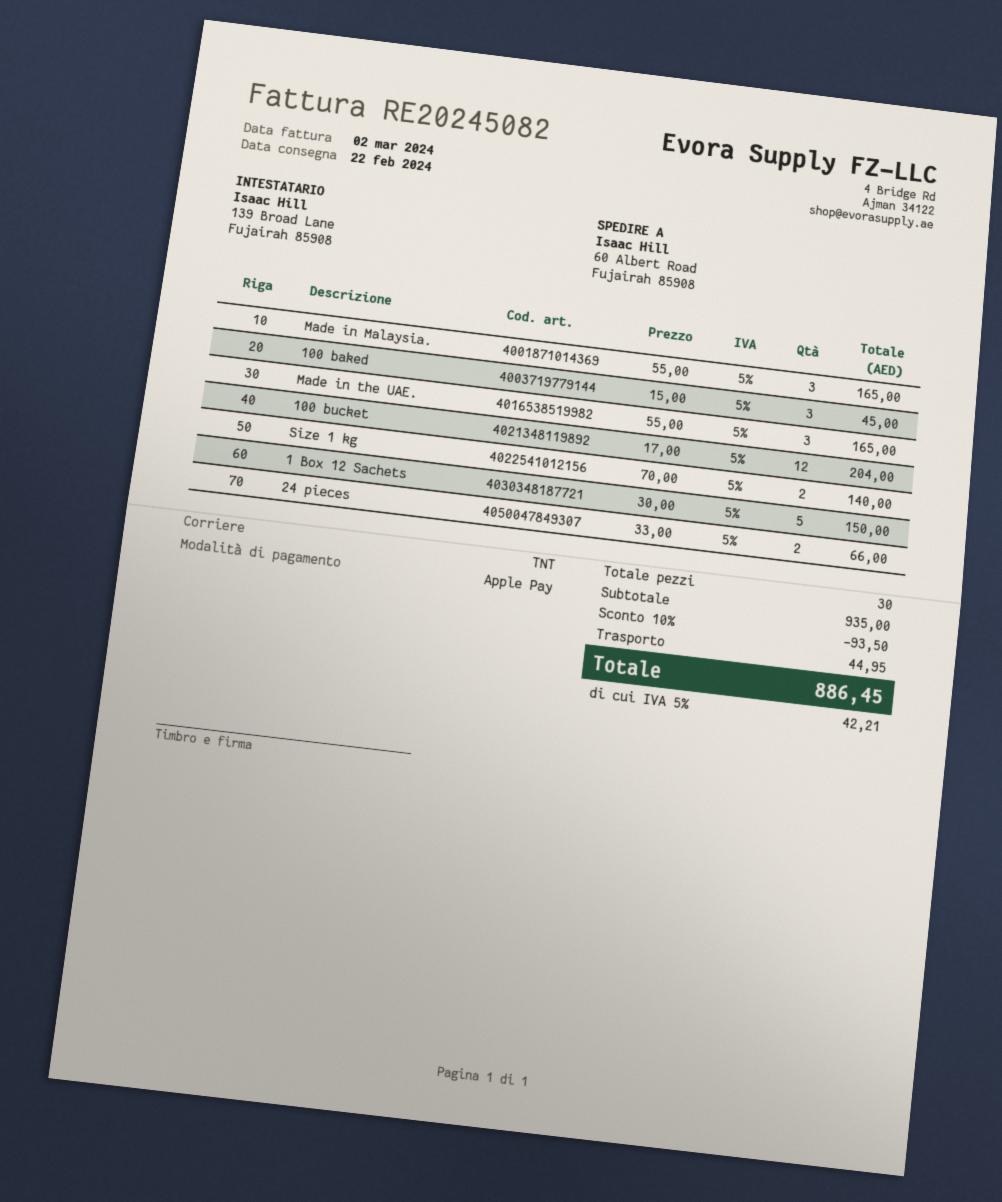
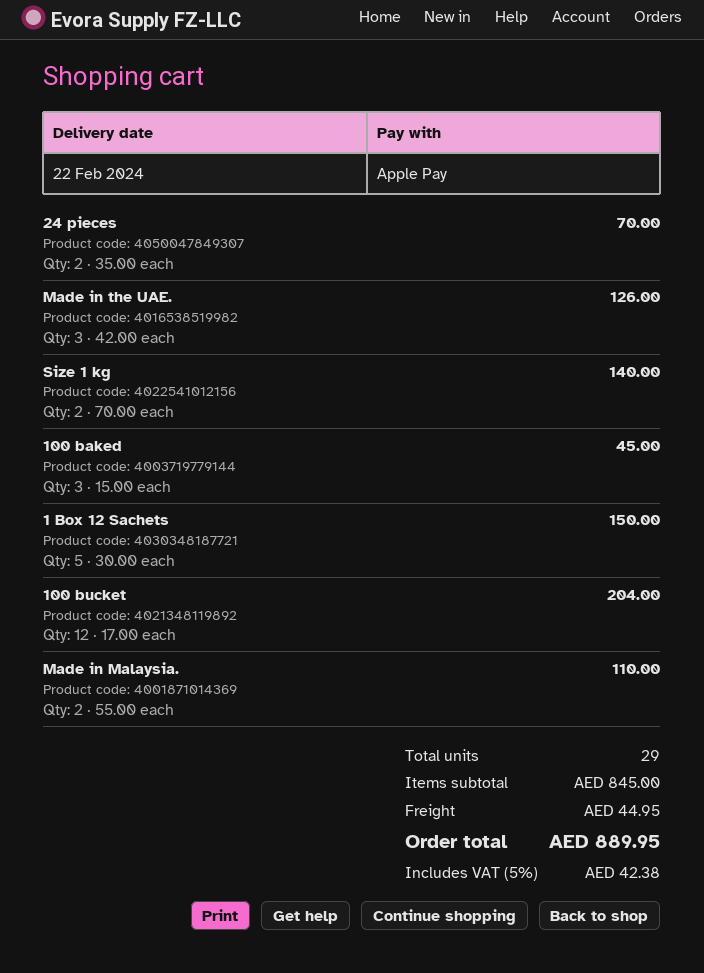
Made in Malaysia.: 3 x 55.00 = 165.00 -> 2 x 55.00 = 110.00
Made in the UAE.: 3 x 55.00 = 165.00 -> 3 x 42.00 = 126.00
24 pieces: 2 x 33.00 = 66.00 -> 2 x 35.00 = 70.00
total quantity: 30 -> 29
subtotal: 935.00 -> 845.00
discount: 10% = 93.50 -> none
tax: 5% = 42.21 -> 5% = 42.38
total: 886.45 -> 889.95

